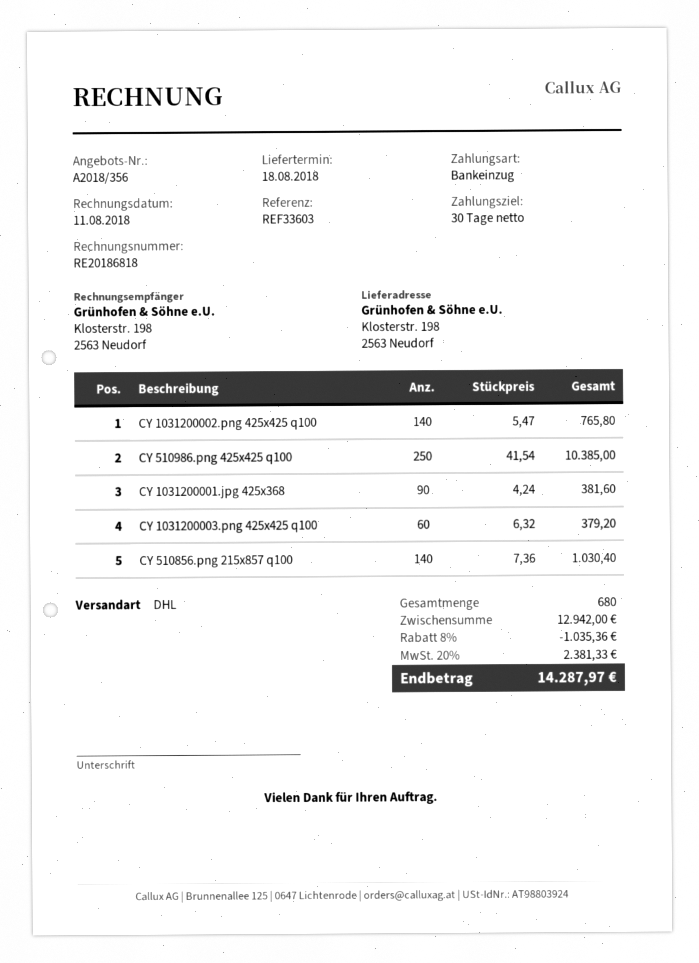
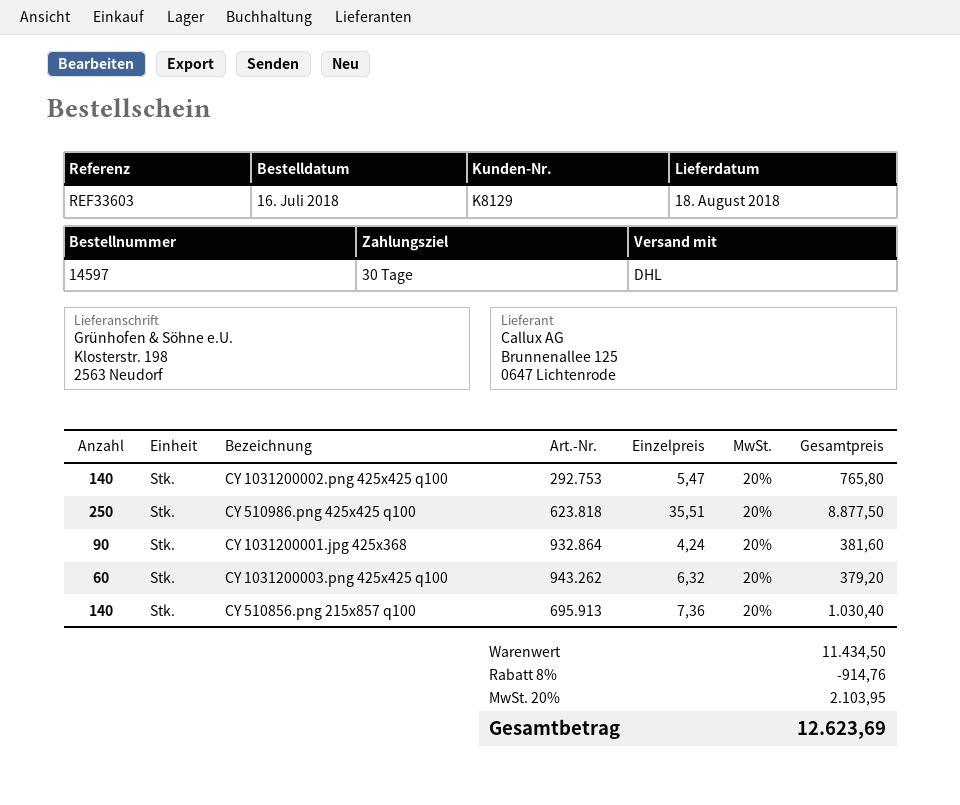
CY 510986.png 425x425 q100: 250 x 41.54 = 10385.00 -> 250 x 35.51 = 8877.50
subtotal: 12942.00 -> 11434.50
discount: 8% = 1035.36 -> 8% = 914.76
tax: 20% = 2381.33 -> 20% = 2103.95
total: 14287.97 -> 12623.69

